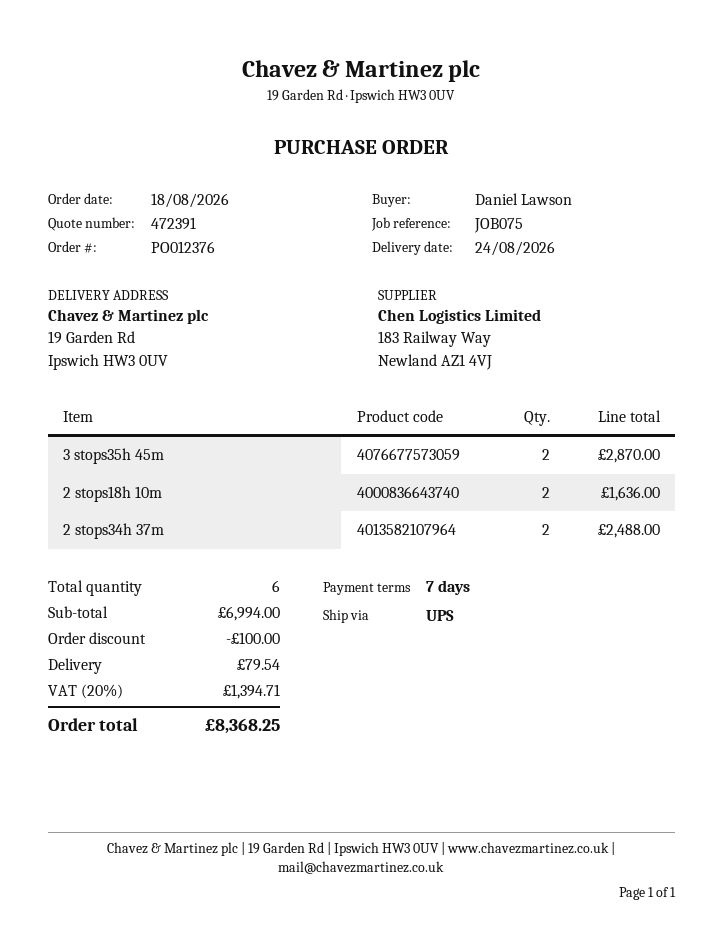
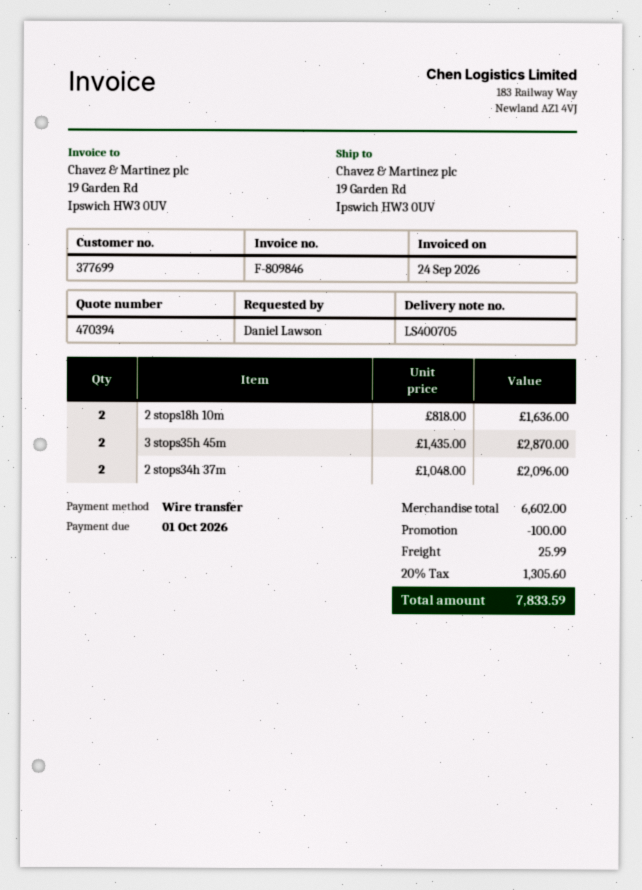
quote number: 472391 -> 470394
2 stops34h 37m: 2 for 2488.00 -> 2 for 2096.00
subtotal: 6994.00 -> 6602.00
shipping: 79.54 -> 25.99
tax: 20% = 1394.71 -> 20% = 1305.60
total: 8368.25 -> 7833.59

